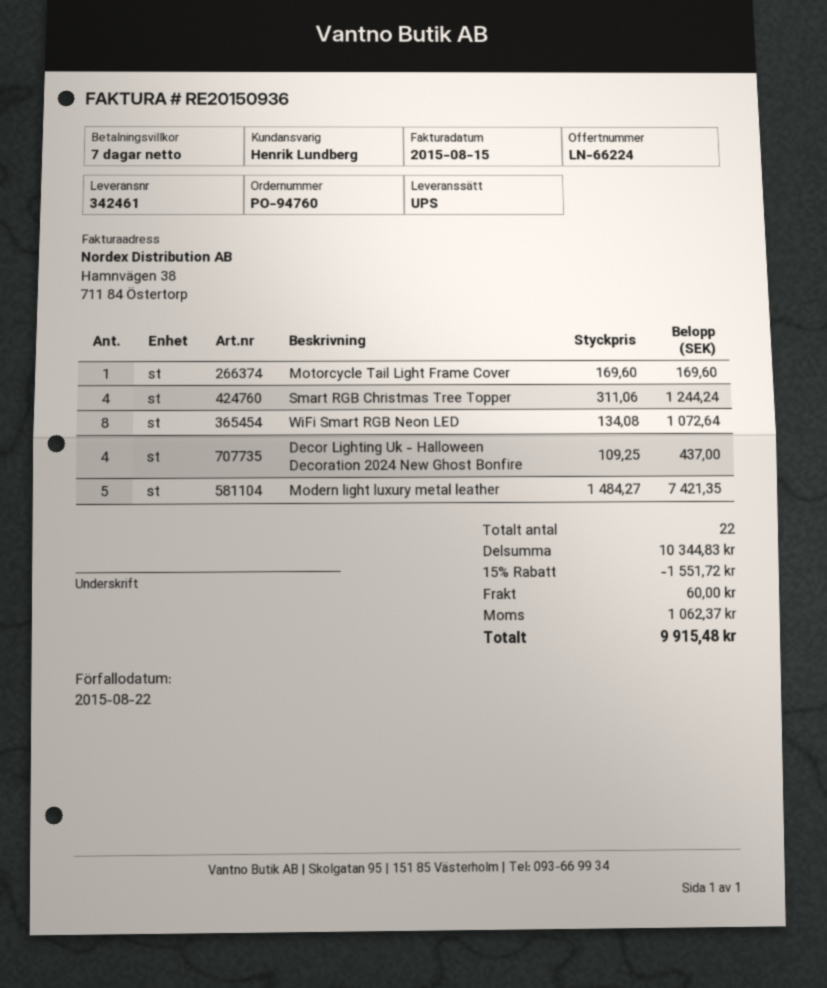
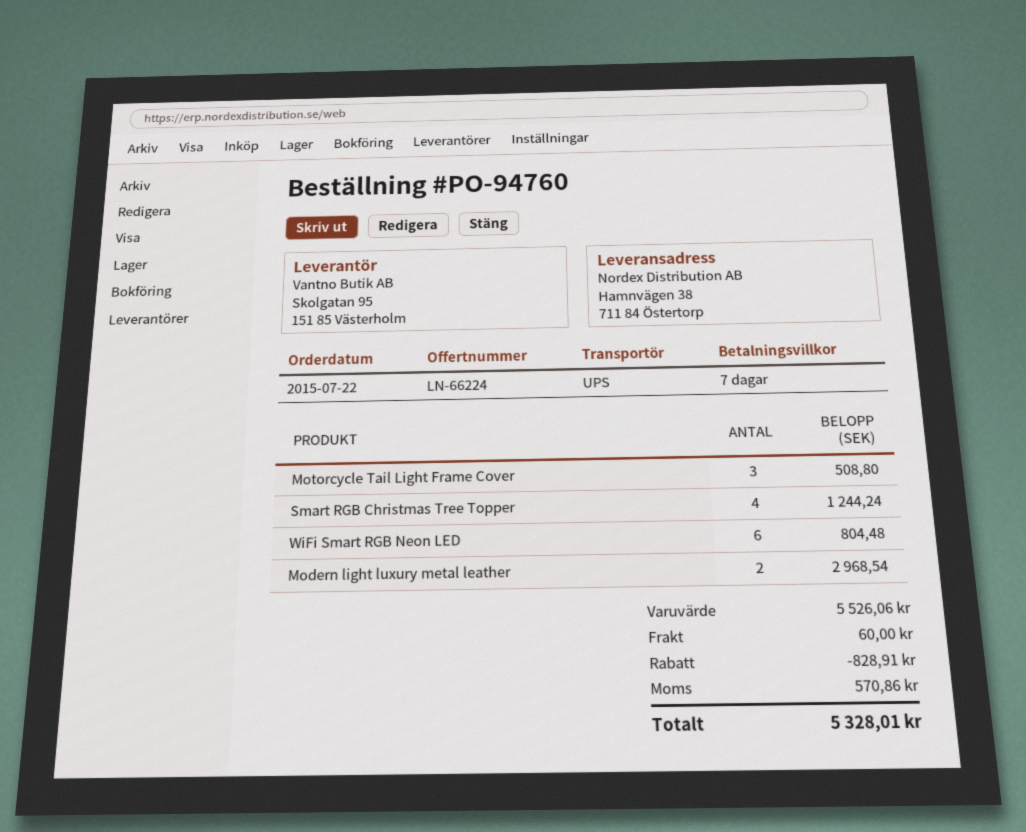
Motorcycle Tail Light Frame Cover: 1 for 169.60 -> 3 for 508.80
WiFi Smart RGB Neon LED: 8 for 1072.64 -> 6 for 804.48
Decor Lighting Uk - Halloween Decoration 2024 New Ghost Bonfire: 4 for 437.00 -> none
Modern light luxury metal leather: 5 for 7421.35 -> 2 for 2968.54
subtotal: 10344.83 -> 5526.06
discount: 1551.72 -> 828.91
tax: 1062.37 -> 570.86
total: 9915.48 -> 5328.01

